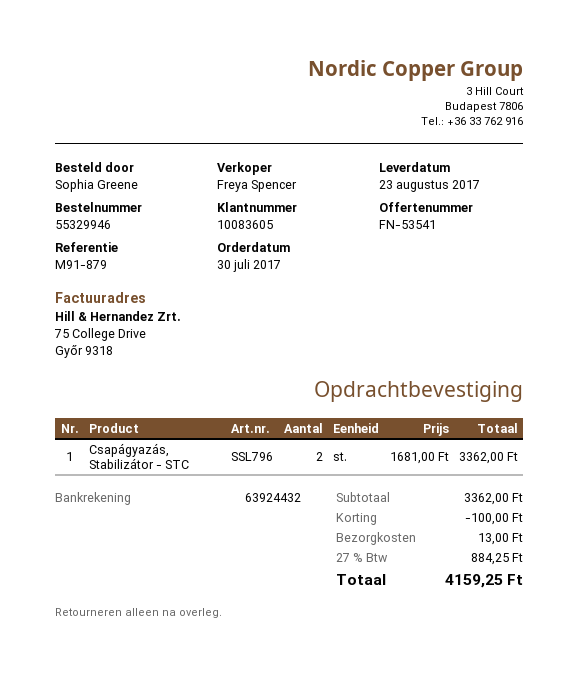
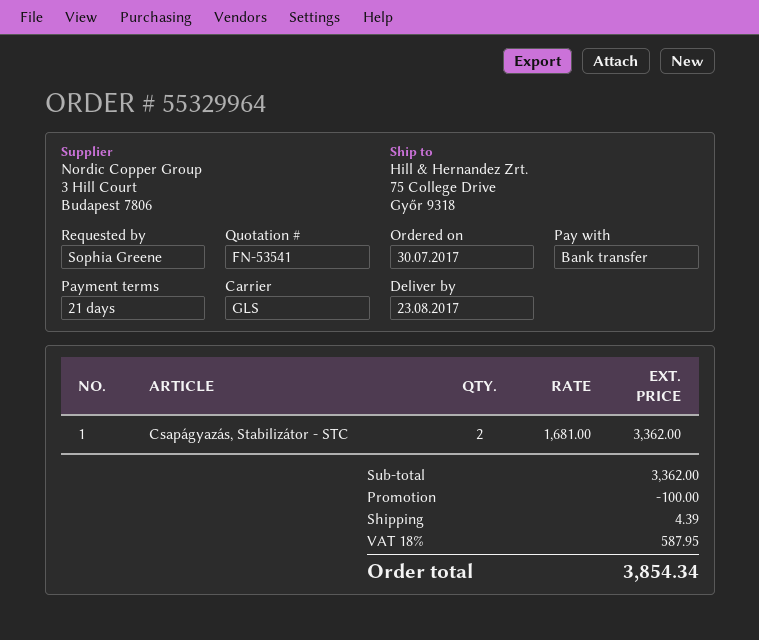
order number: 55329946 -> 55329964
shipping: 13.00 -> 4.39
tax: 27% = 884.25 -> 18% = 587.95
total: 4159.25 -> 3854.34

